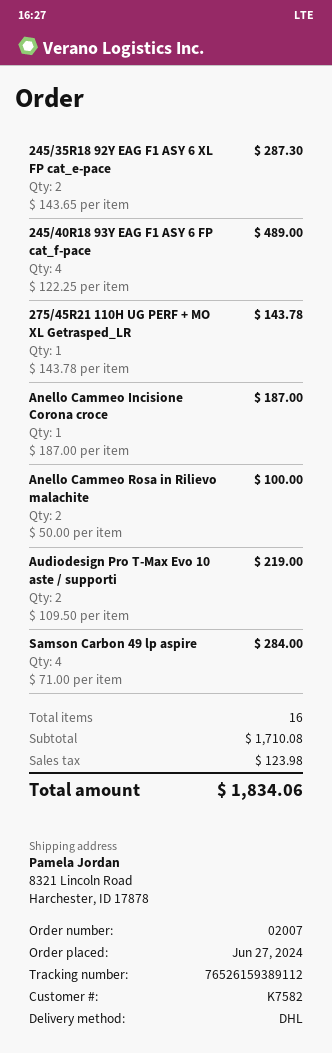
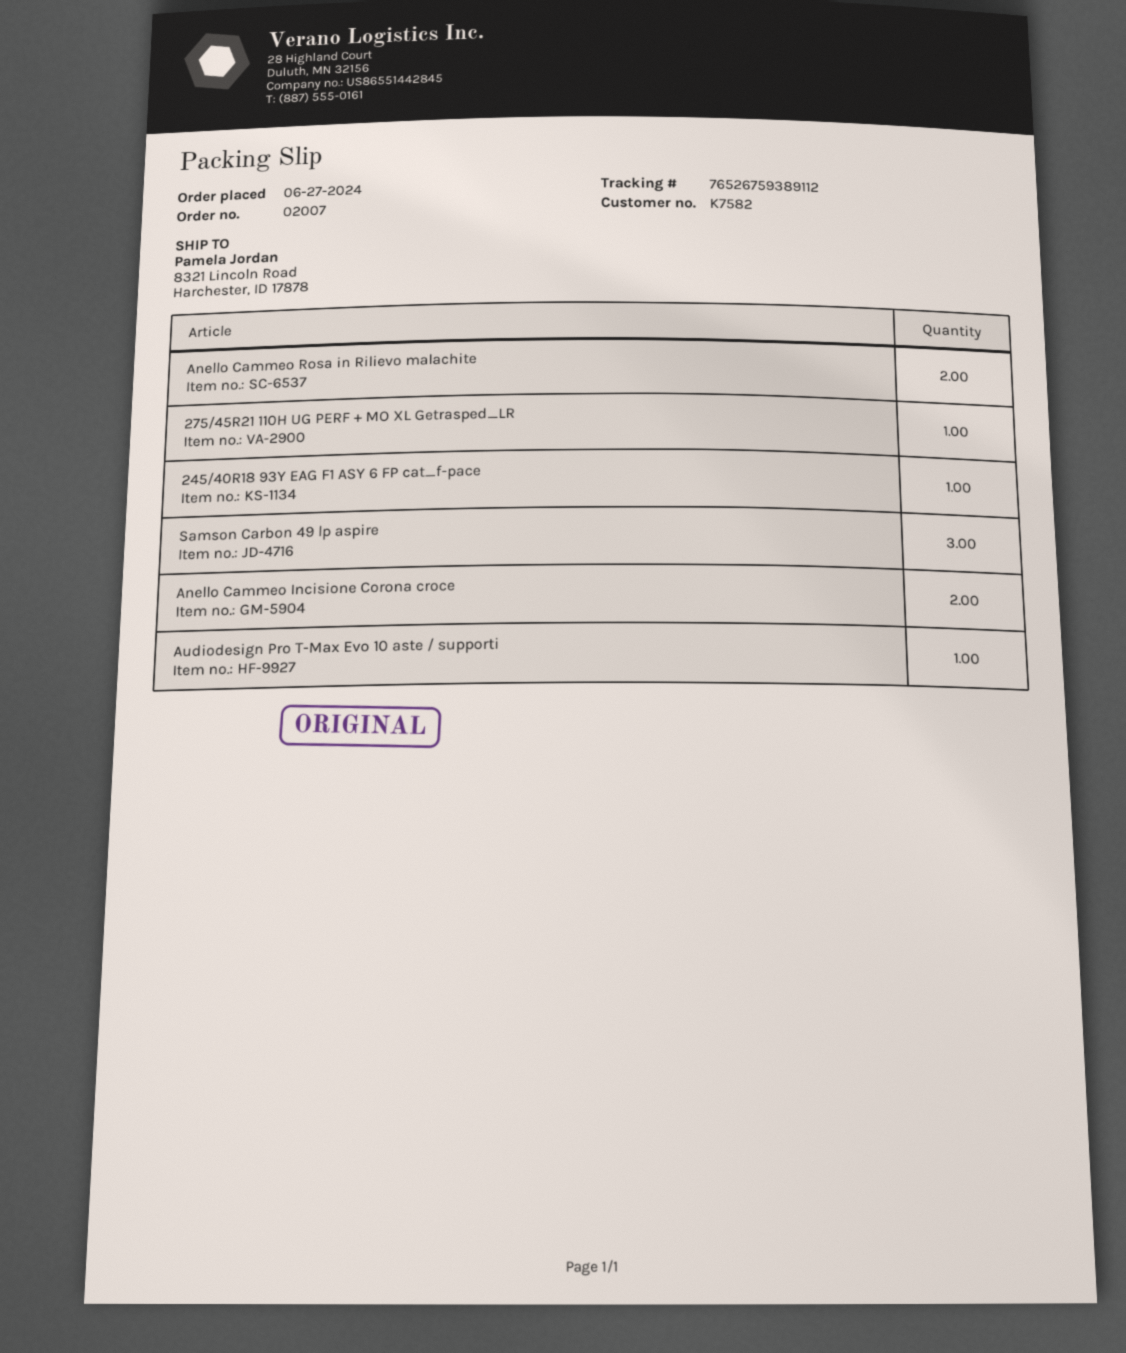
tracking number: 76526159389112 -> 76526759389112
245/35R18 92Y EAG F1 ASY 6 XL FP cat_e-pace: 2 -> none
245/40R18 93Y EAG F1 ASY 6 FP cat_f-pace: 4 -> 1
Anello Cammeo Incisione Corona croce: 1 -> 2
Audiodesign Pro T-Max Evo 10 aste / supporti: 2 -> 1
Samson Carbon 49 lp aspire: 4 -> 3

